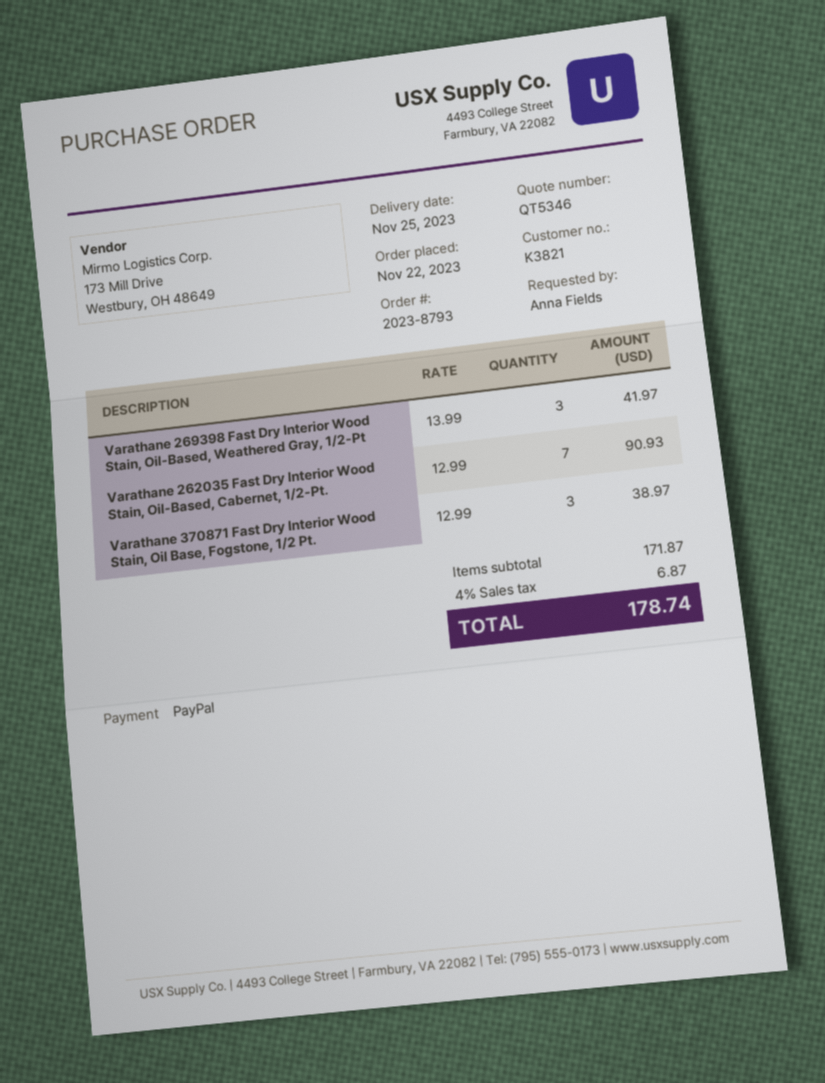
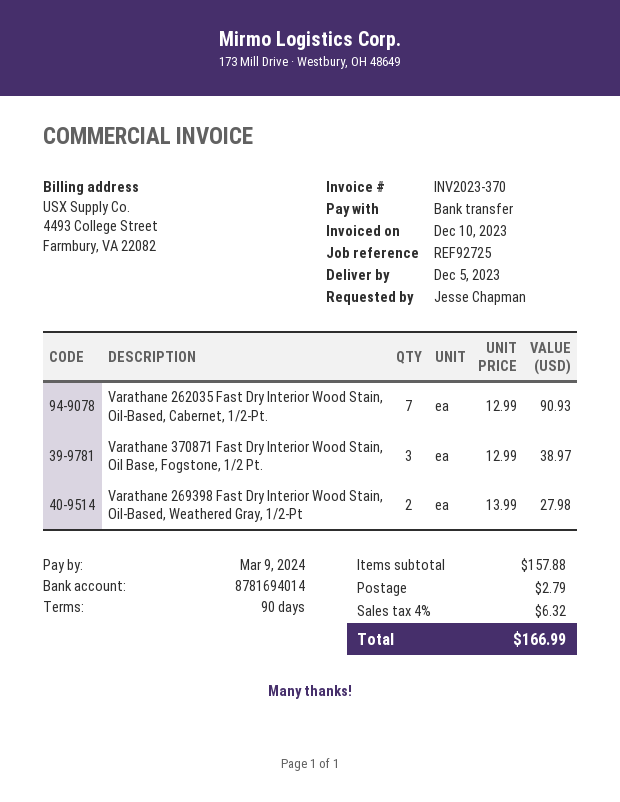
delivery date: 2023-11-25 -> 2023-12-05
ordered by: Anna Fields -> Jesse Chapman
payment method: PayPal -> bank transfer
Varathane 269398 Fast Dry Interior Wood Stain, Oil-Based, Weathered Gray, 1/2-Pt: 3 x 13.99 = 41.97 -> 2 x 13.99 = 27.98
subtotal: 171.87 -> 157.88
shipping: none -> 2.79
tax: 4% = 6.87 -> 4% = 6.32
total: 178.74 -> 166.99

